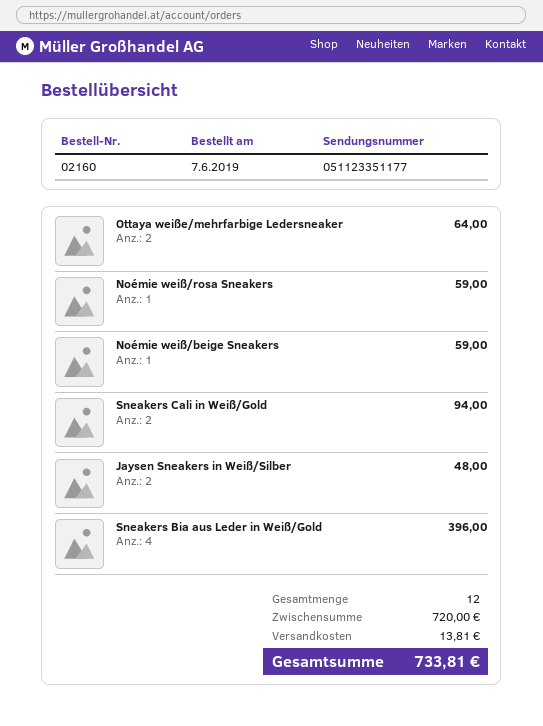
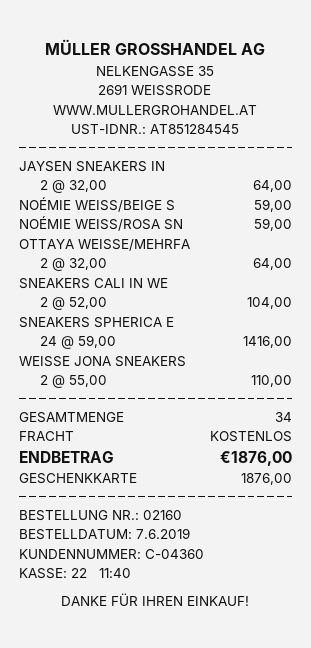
Sneakers Cali in Weiß/Gold: 2 for 94.00 -> 2 for 104.00
Jaysen Sneakers in Weiß/Silber: 2 for 48.00 -> 2 for 64.00
Sneakers Bia aus Leder in Weiß/Gold: 4 for 396.00 -> none
SNEAKERS SPHERICA E: none -> 24 for 1416.00
WEISSE JONA SNEAKERS: none -> 2 for 110.00
total quantity: 12 -> 34
shipping: 13.81 -> 0.00
total: 733.81 -> 1876.00

